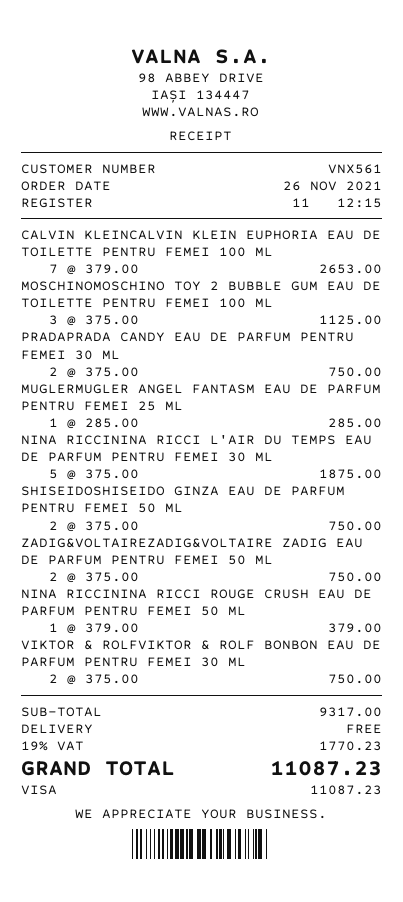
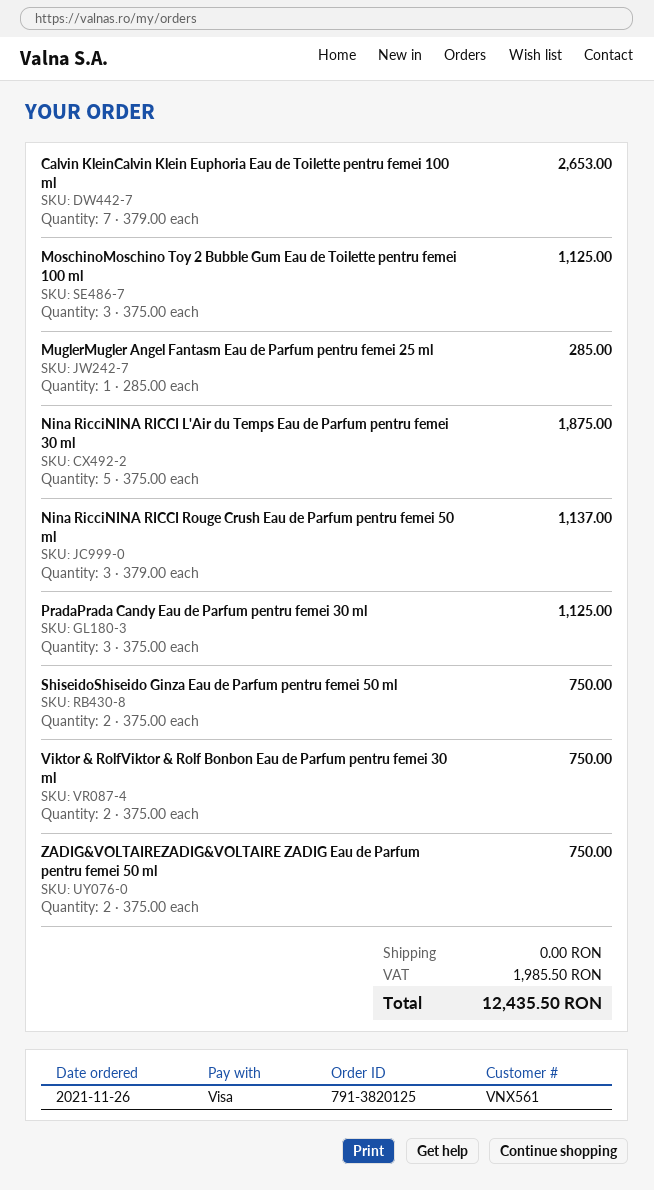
PRADAPRADA CANDY EAU DE PARFUM PENTRU FEMEI 30 ML: 2 x 375.00 = 750.00 -> 3 x 375.00 = 1125.00
NINA RICCININA RICCI ROUGE CRUSH EAU DE PARFUM PENTRU FEMEI 50 ML: 1 x 379.00 = 379.00 -> 3 x 379.00 = 1137.00
tax: 1770.23 -> 1985.50
total: 11087.23 -> 12435.50

